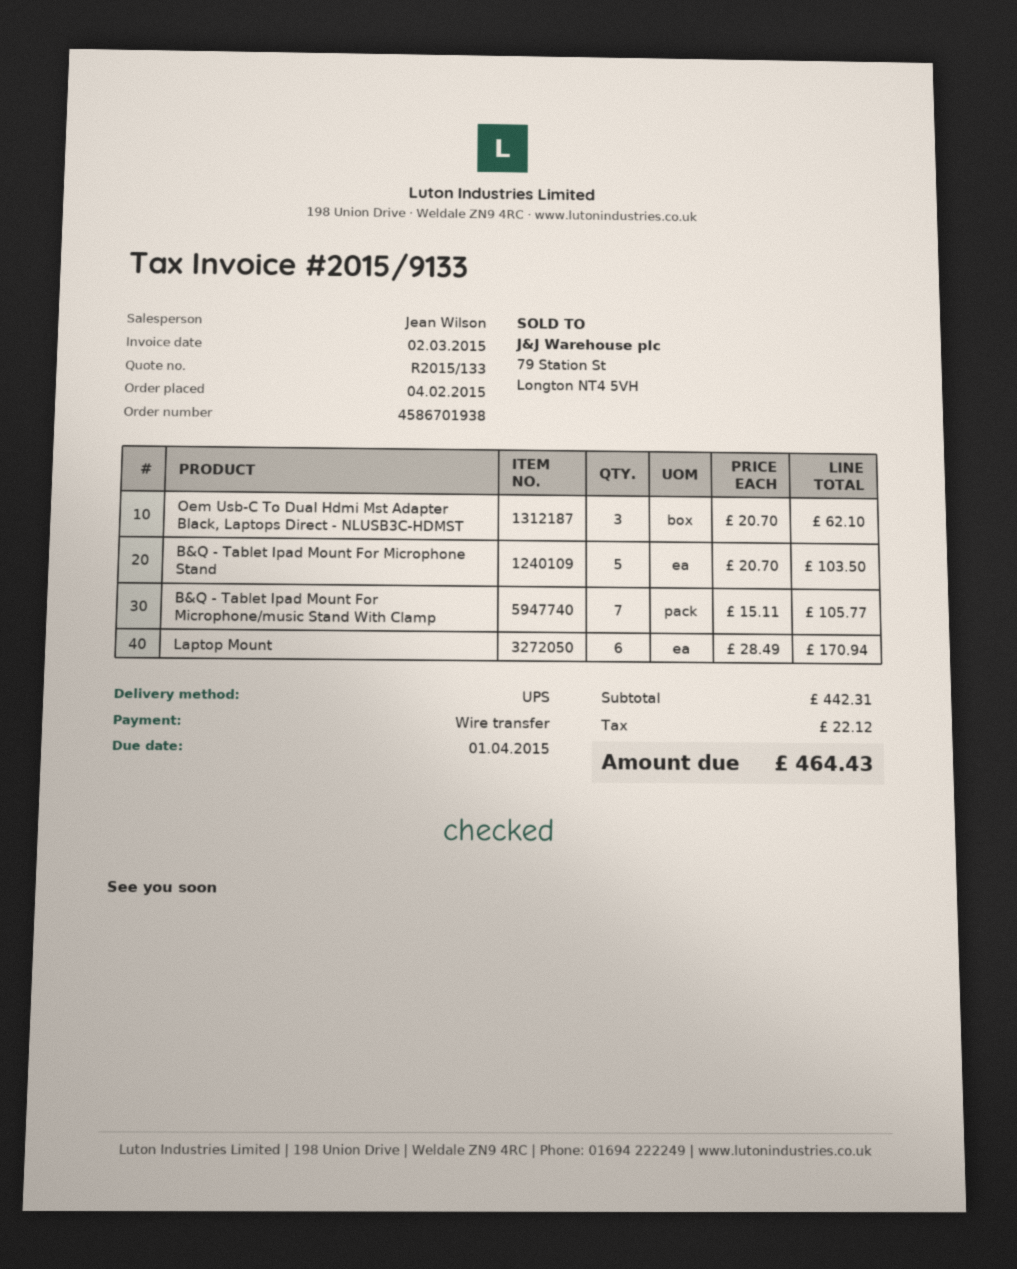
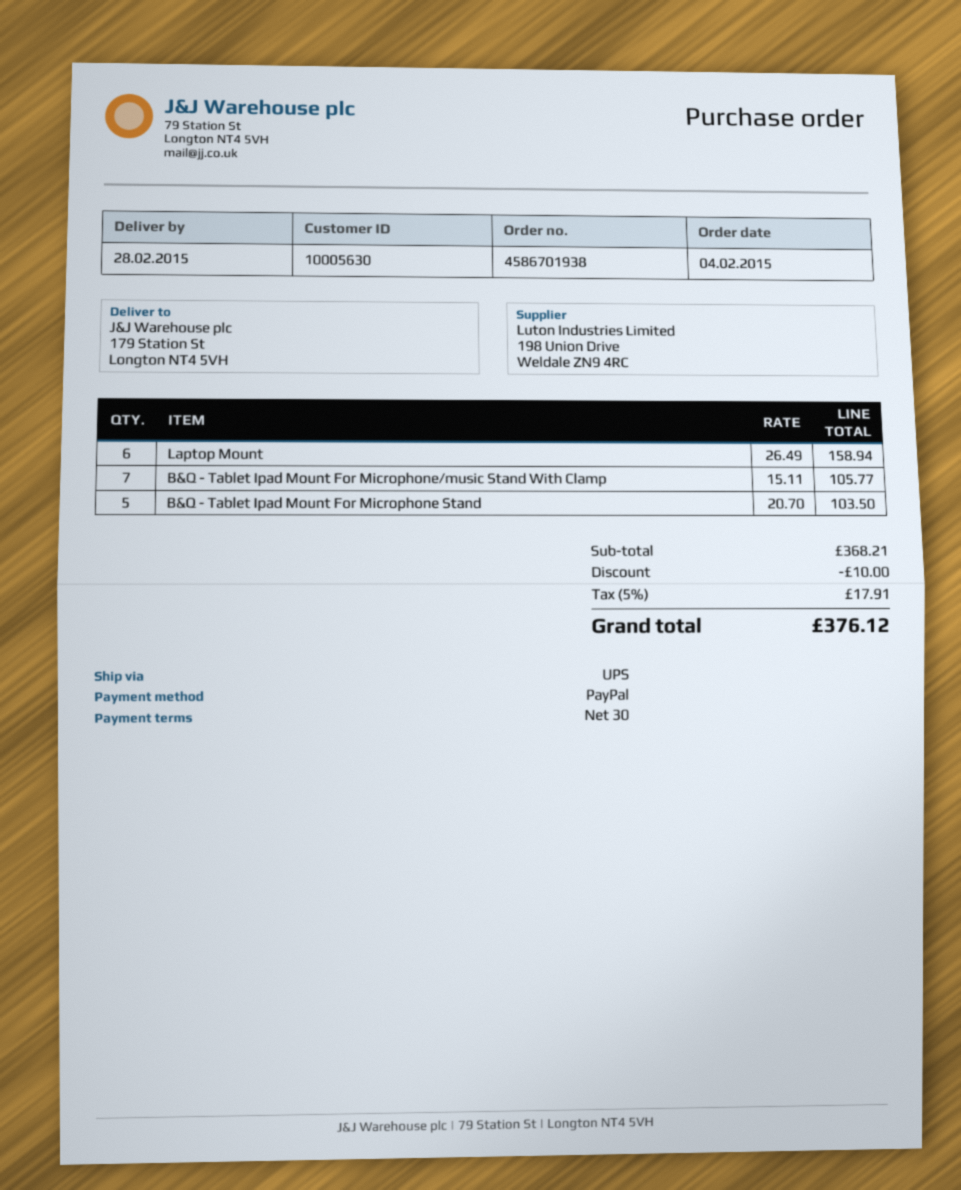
payment method: bank transfer -> PayPal
Oem Usb-C To Dual Hdmi Mst Adapter Black, Laptops Direct - NLUSB3C-HDMST: 3 x 20.70 = 62.10 -> none
Laptop Mount: 6 x 28.49 = 170.94 -> 6 x 26.49 = 158.94
subtotal: 442.31 -> 368.21
discount: none -> 10.00
tax: 22.12 -> 17.91
total: 464.43 -> 376.12

